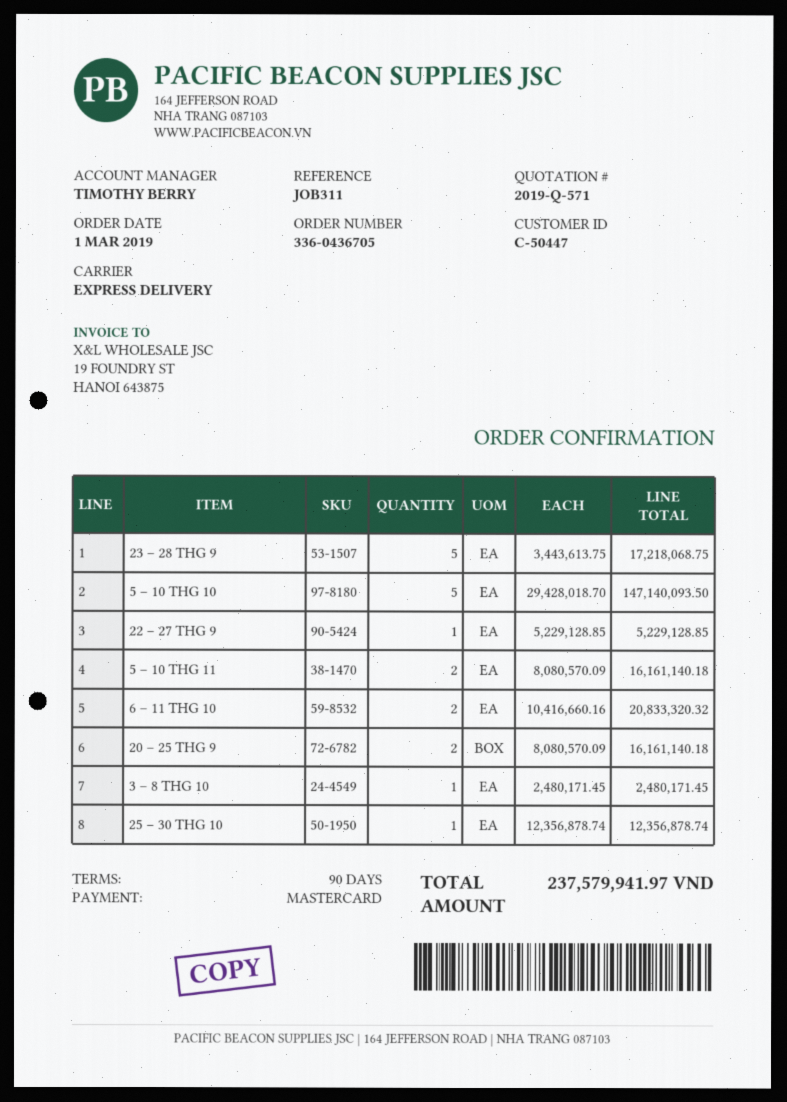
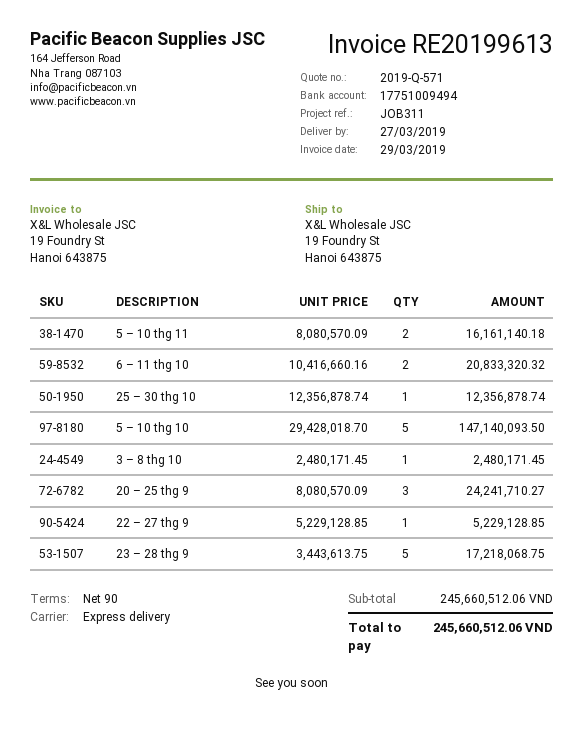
20 – 25 THG 9: 2 x 8080570.09 = 16161140.18 -> 3 x 8080570.09 = 24241710.27
total: 237579941.97 -> 245660512.06

